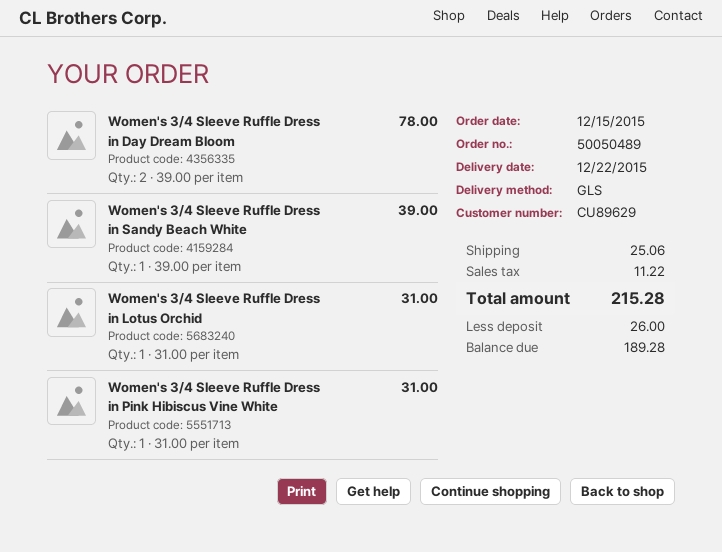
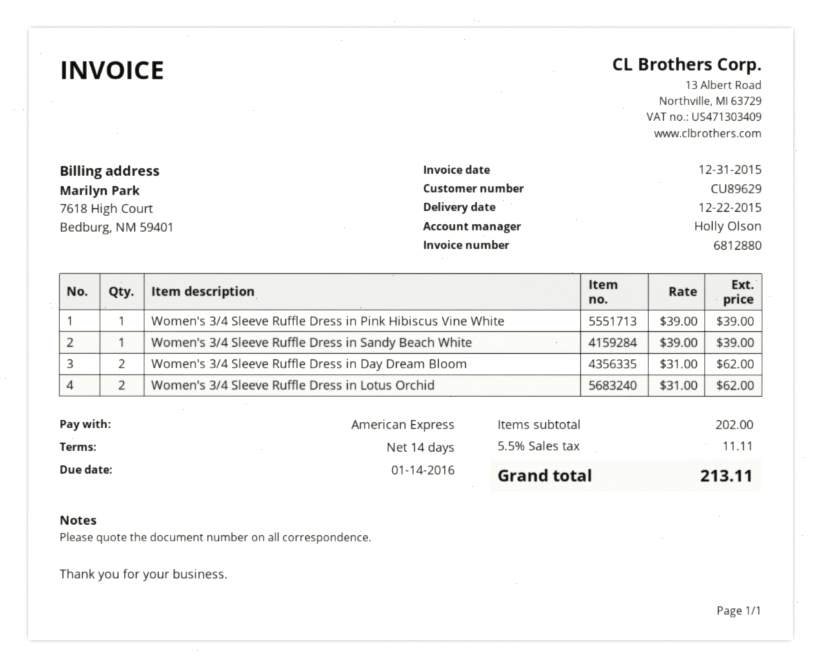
Women's 3/4 Sleeve Ruffle Dress in Day Dream Bloom: 2 x 39.00 = 78.00 -> 2 x 31.00 = 62.00
Women's 3/4 Sleeve Ruffle Dress in Lotus Orchid: 1 x 31.00 = 31.00 -> 2 x 31.00 = 62.00
Women's 3/4 Sleeve Ruffle Dress in Pink Hibiscus Vine White: 1 x 31.00 = 31.00 -> 1 x 39.00 = 39.00
shipping: 25.06 -> none
tax: 11.22 -> 11.11
total: 215.28 -> 213.11

